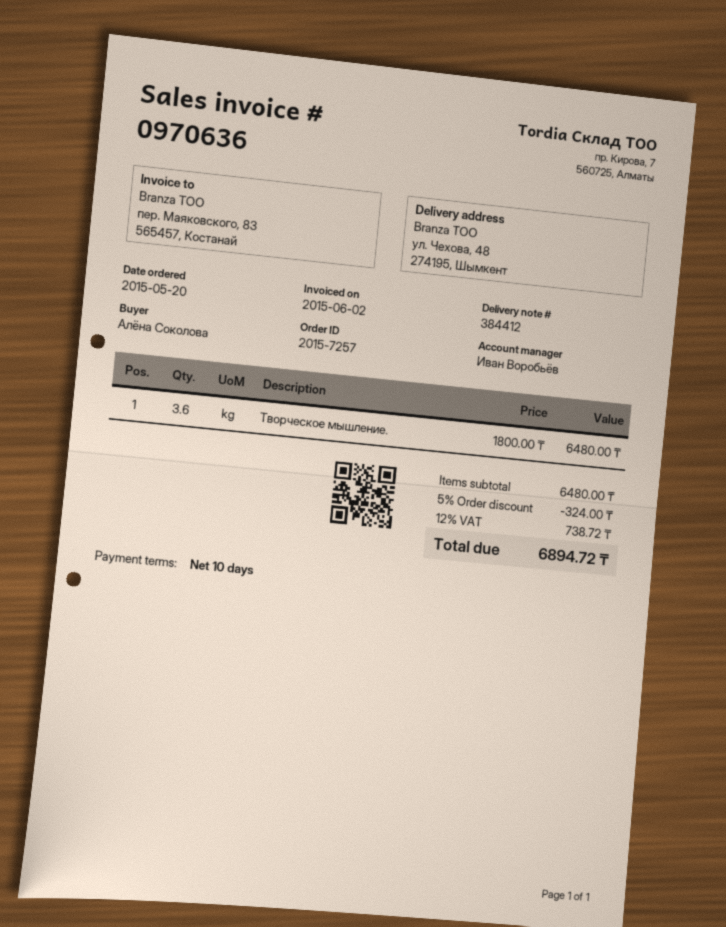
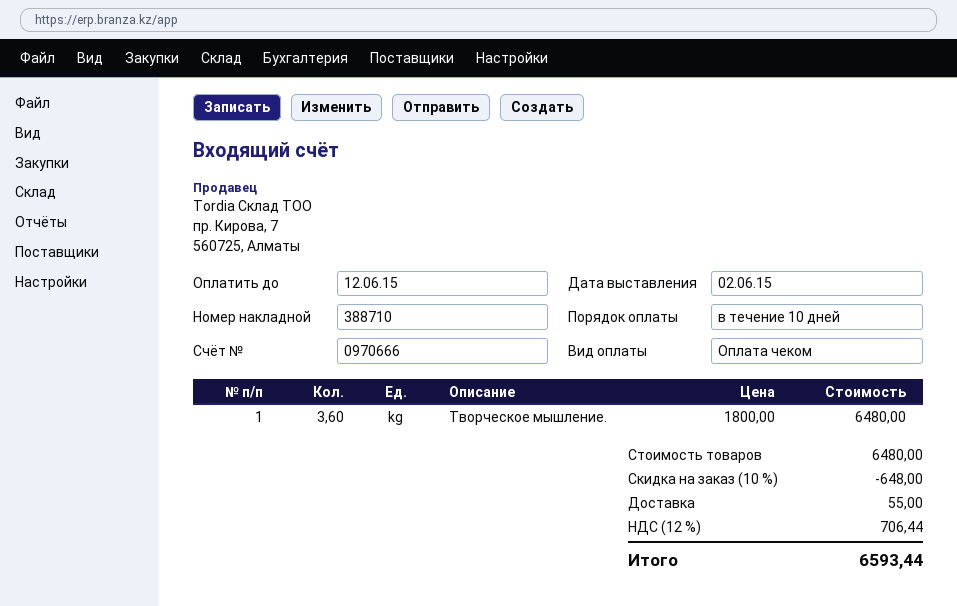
delivery note number: 384412 -> 388710
invoice number: 0970636 -> 0970666
discount: 5% = 324.00 -> 10% = 648.00
shipping: none -> 55.00
tax: 12% = 738.72 -> 12% = 706.44
total: 6894.72 -> 6593.44

